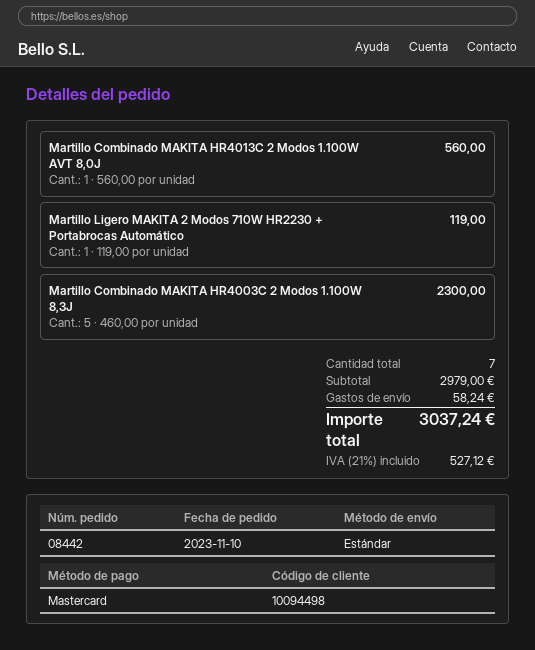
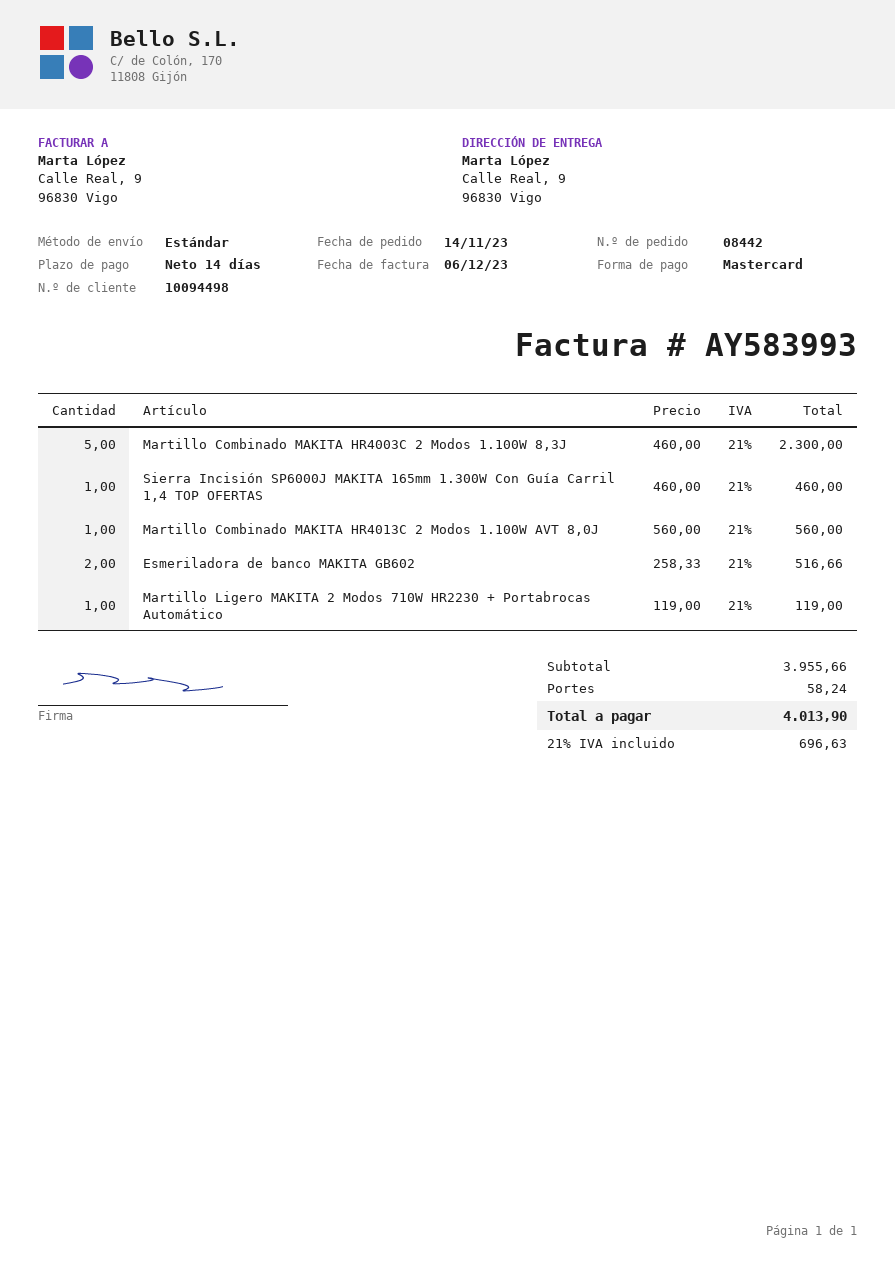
order date: 2023-11-10 -> 2023-11-14
Sierra Incisión SP6000J MAKITA 165mm 1.300W Con Guía Carril 1,4 TOP OFERTAS: none -> 1 x 460.00 = 460.00
Esmeriladora de banco MAKITA GB602: none -> 2 x 258.33 = 516.66
subtotal: 2979.00 -> 3955.66
tax: 21% = 527.12 -> 21% = 696.63
total: 3037.24 -> 4013.90

